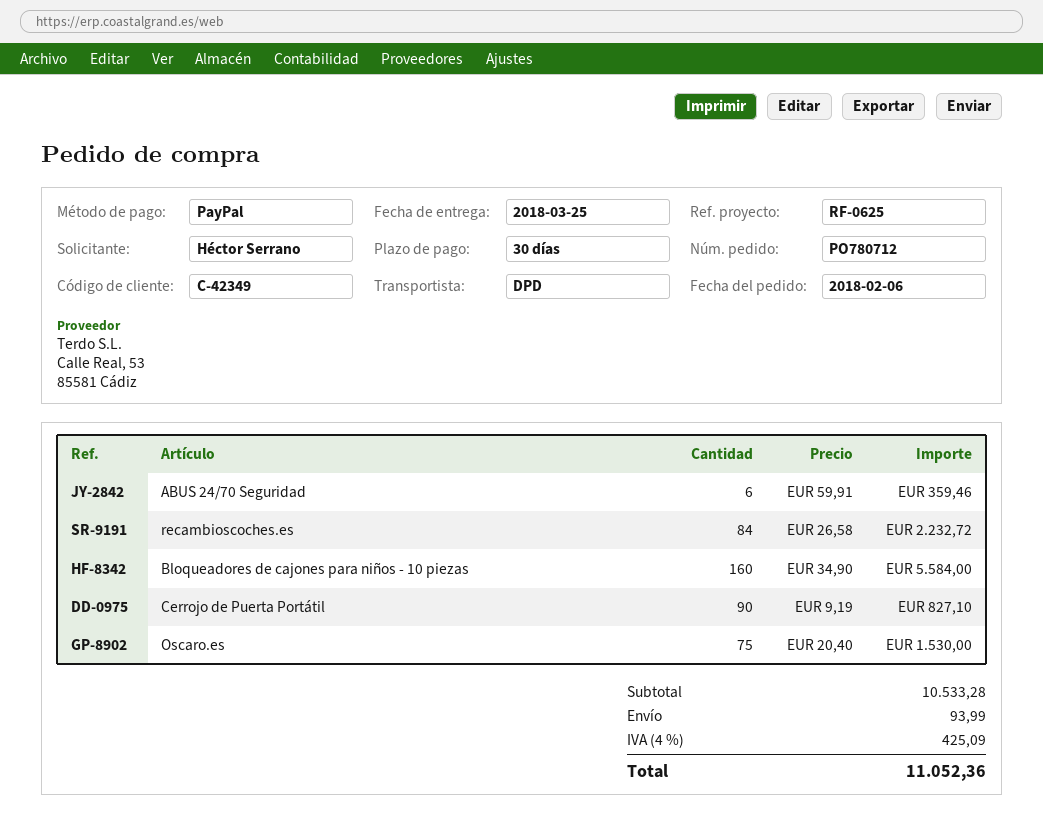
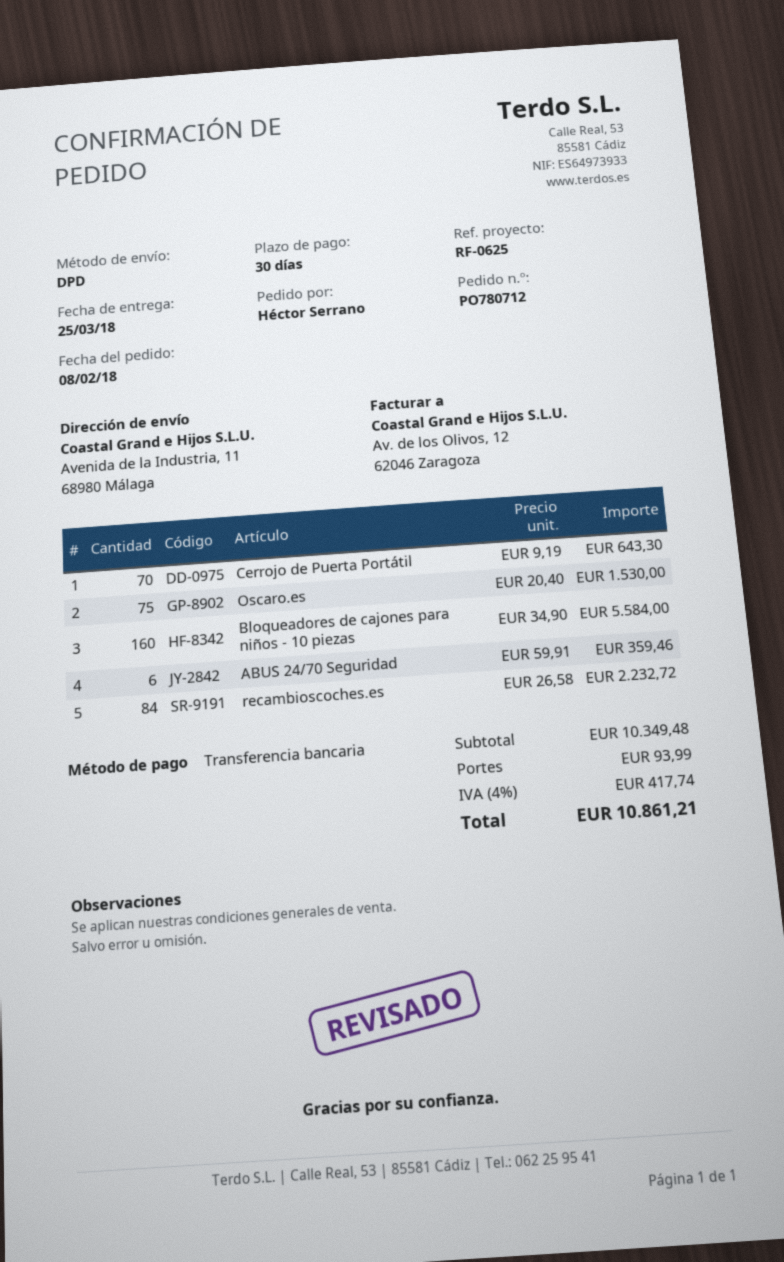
order date: 2018-02-06 -> 2018-02-08
payment method: PayPal -> bank transfer
Cerrojo de Puerta Portátil: 90 x 9.19 = 827.10 -> 70 x 9.19 = 643.30
subtotal: 10533.28 -> 10349.48
tax: 4% = 425.09 -> 4% = 417.74
total: 11052.36 -> 10861.21

